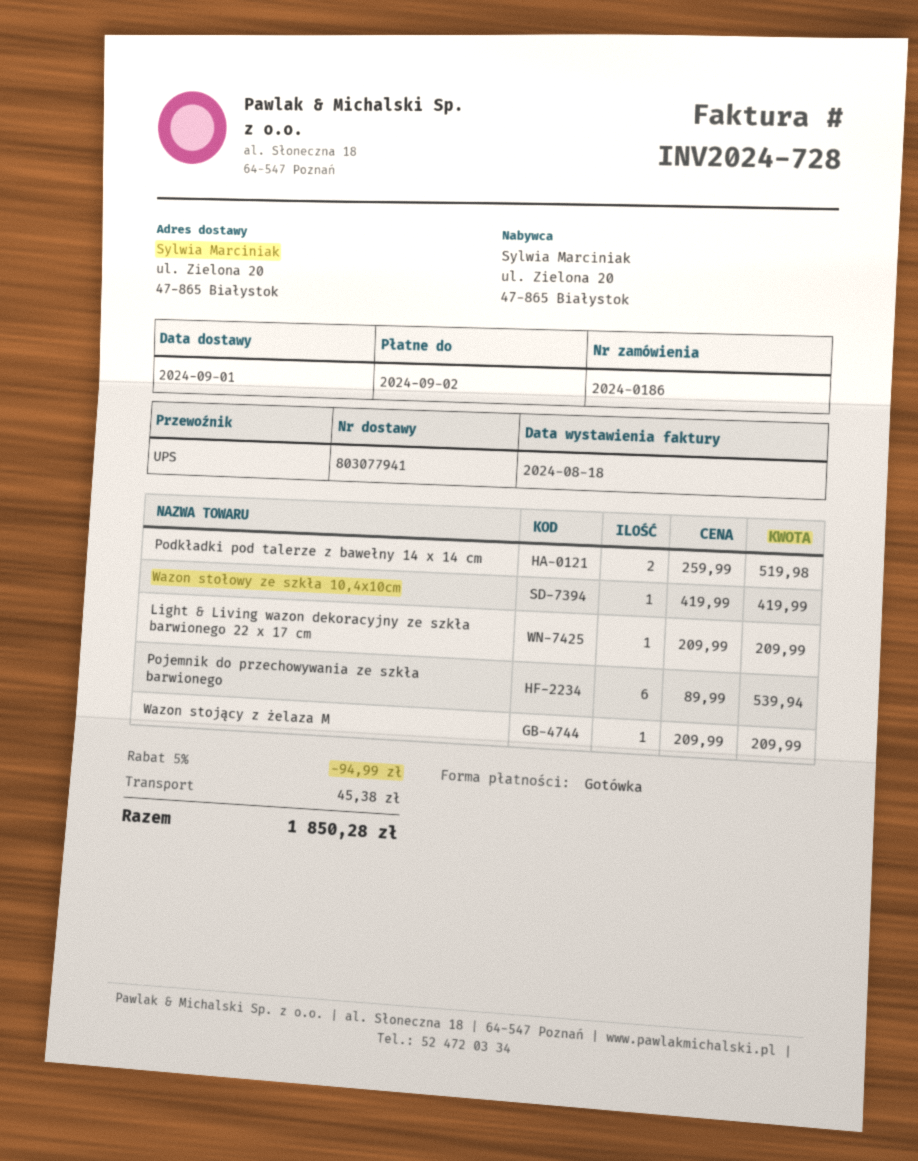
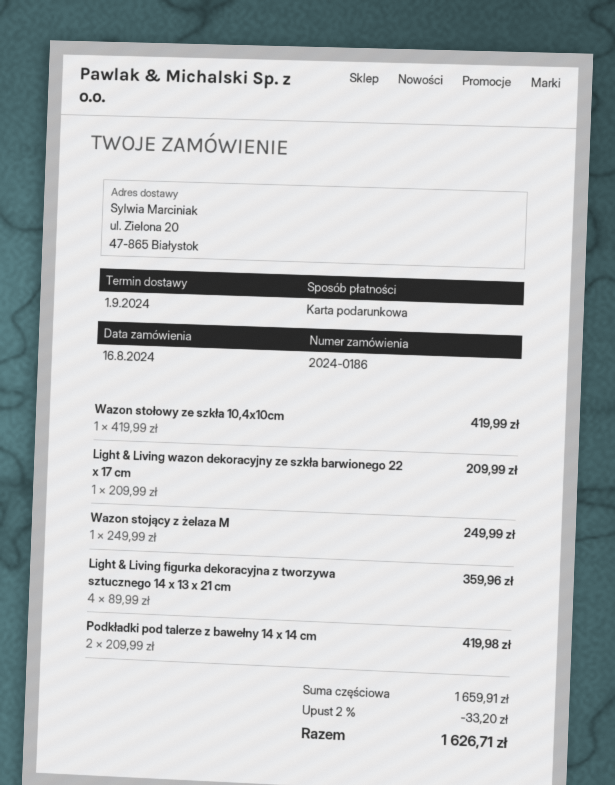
payment method: cash -> gift card
Podkładki pod talerze z bawełny 14 x 14 cm: 2 x 259.99 = 519.98 -> 2 x 209.99 = 419.98
Pojemnik do przechowywania ze szkła barwionego: 6 x 89.99 = 539.94 -> none
Wazon stojący z żelaza M: 1 x 209.99 = 209.99 -> 1 x 249.99 = 249.99
Light & Living figurka dekoracyjna z tworzywa sztucznego 14 x 13 x 21 cm: none -> 4 x 89.99 = 359.96
discount: 5% = 94.99 -> 2% = 33.20
shipping: 45.38 -> none
total: 1850.28 -> 1626.71

